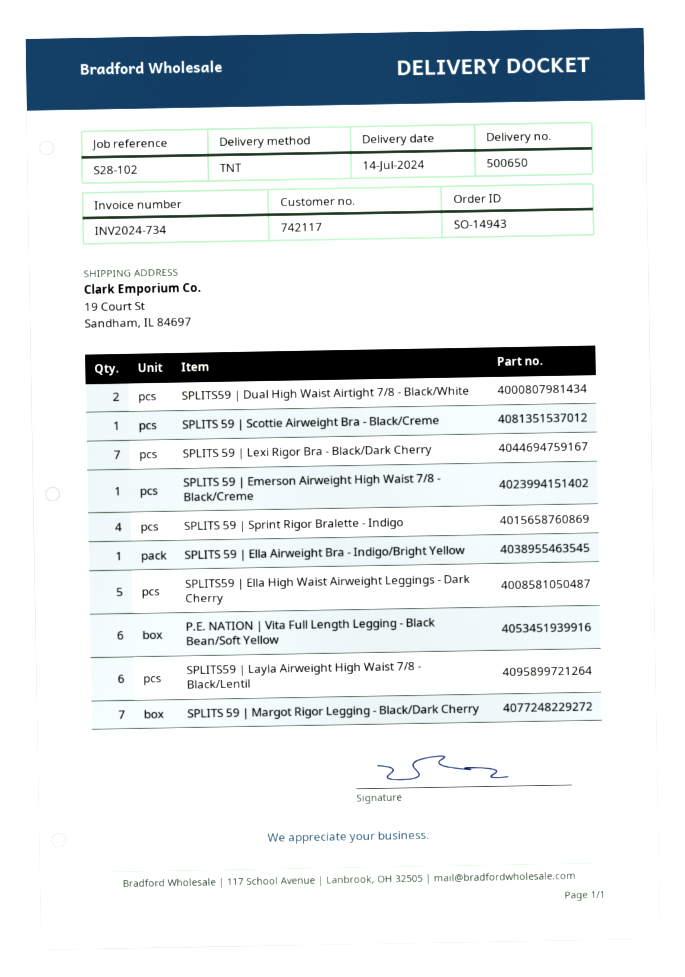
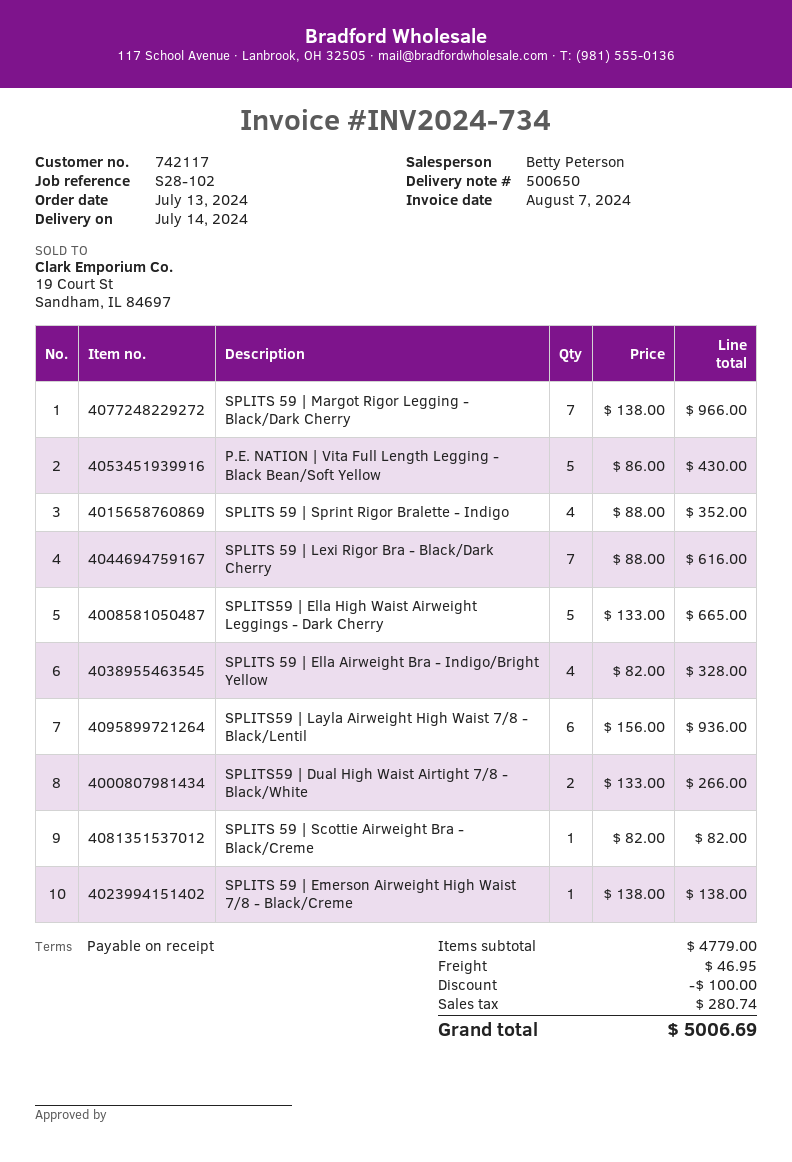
SPLITS 59 | Ella Airweight Bra - Indigo/Bright Yellow: 1 -> 4
P.E. NATION | Vita Full Length Legging - Black Bean/Soft Yellow: 6 -> 5

